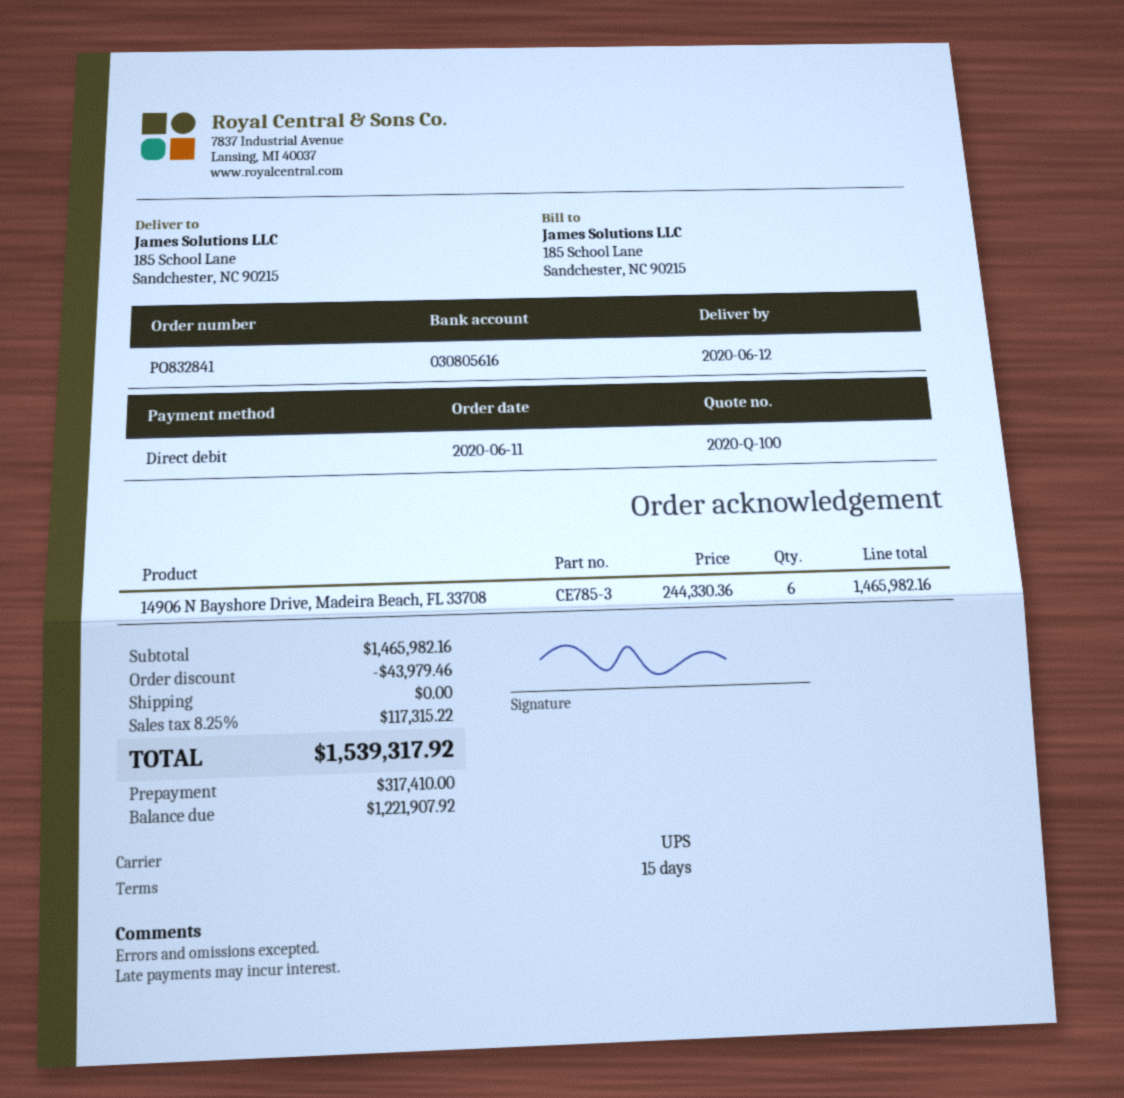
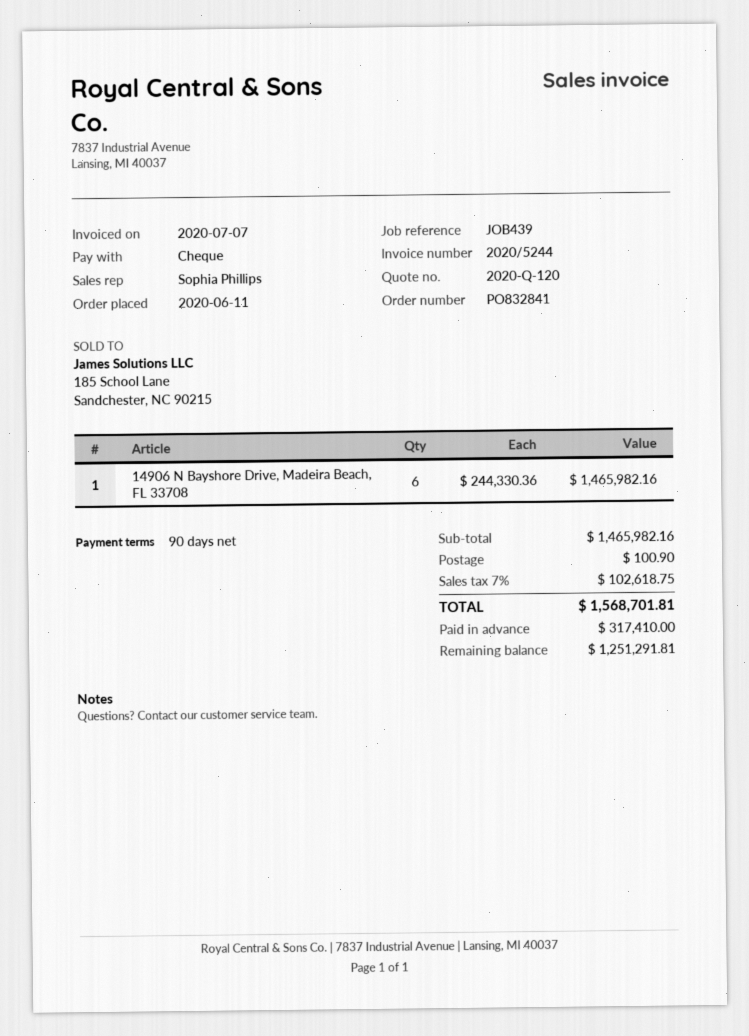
quote number: 2020-Q-100 -> 2020-Q-120
payment terms: 15 days -> 90 days
payment method: direct debit -> cheque
discount: 43979.46 -> none
shipping: 0.00 -> 100.90
tax: 8.25% = 117315.22 -> 7% = 102618.75
total: 1539317.92 -> 1568701.81
balance: 1221907.92 -> 1251291.81

